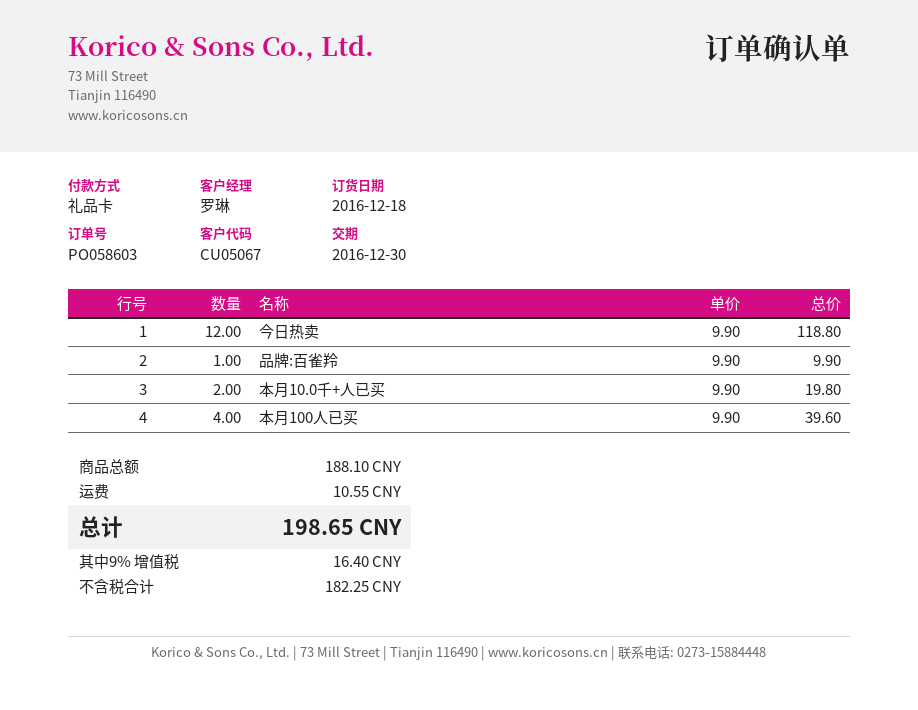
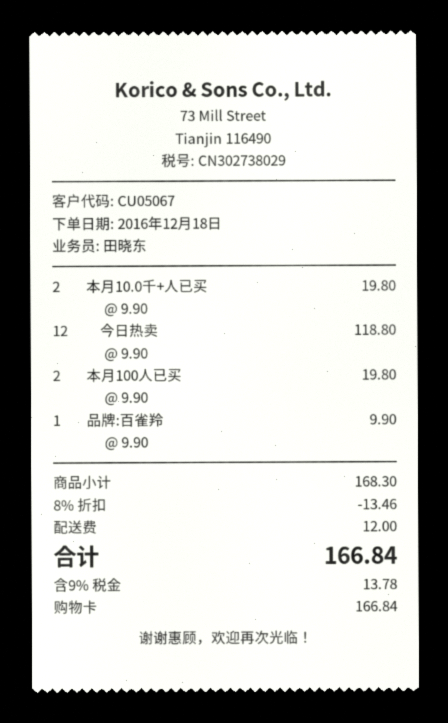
sales rep: 罗琳 -> 田晓东
本月100人已买: 4 x 9.90 = 39.60 -> 2 x 9.90 = 19.80
subtotal: 188.10 -> 168.30
discount: none -> 8% = 13.46
shipping: 10.55 -> 12.00
tax: 9% = 16.40 -> 9% = 13.78
total: 198.65 -> 166.84

